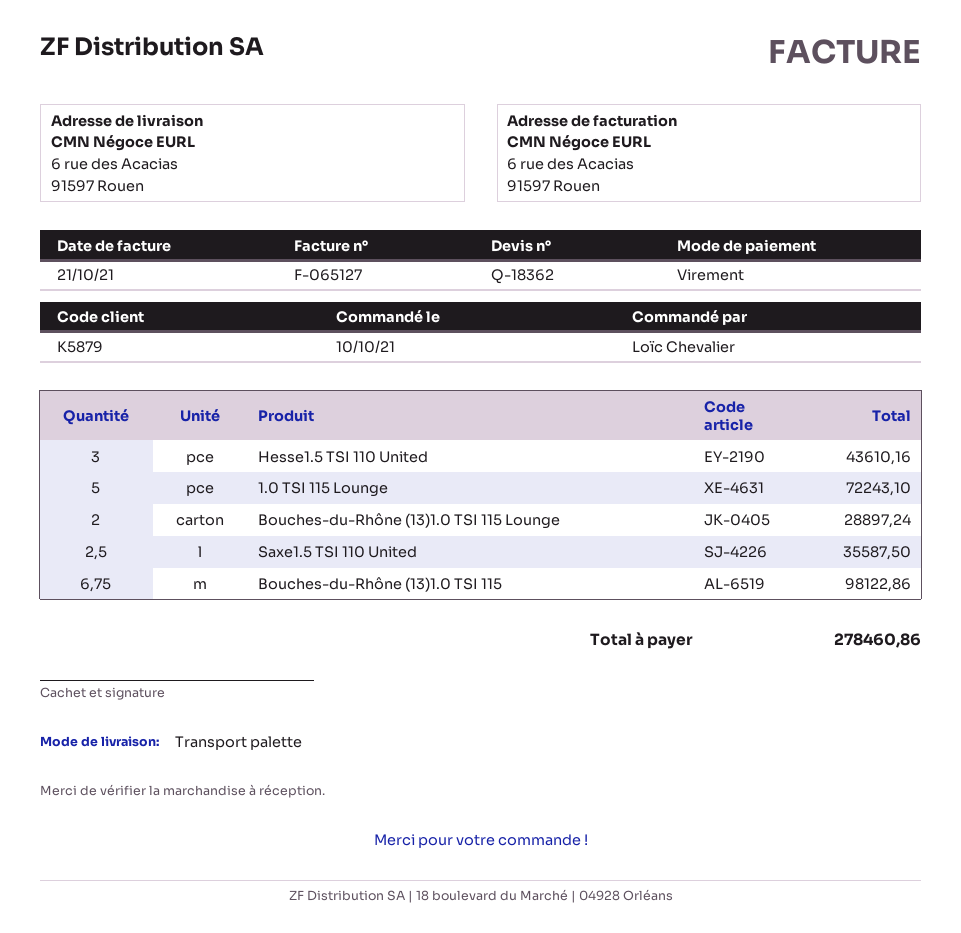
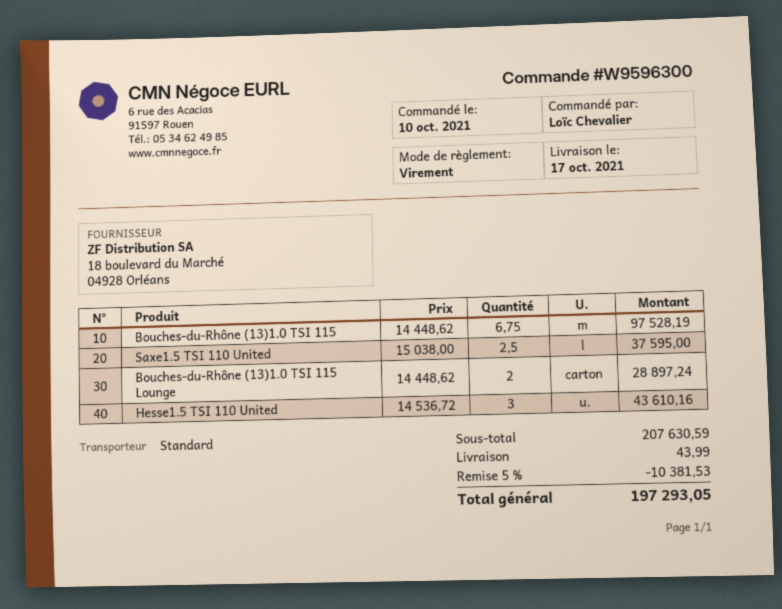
shipping method: pallet freight -> standard
1.0 TSI 115 Lounge: 5 for 72243.10 -> none
Saxe1.5 TSI 110 United: 2.5 for 35587.50 -> 2.5 for 37595.00
Bouches-du-Rhône (13)1.0 TSI 115: 6.75 for 98122.86 -> 6.75 for 97528.19
discount: none -> 5% = 10381.53
shipping: none -> 43.99
total: 278460.86 -> 197293.05

